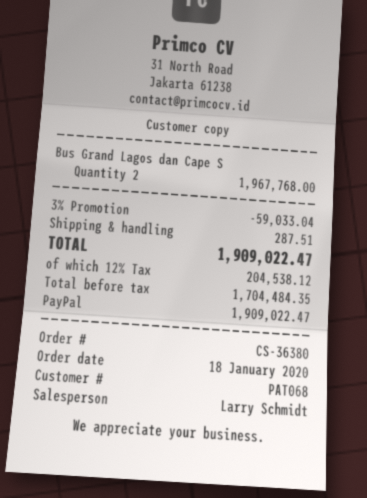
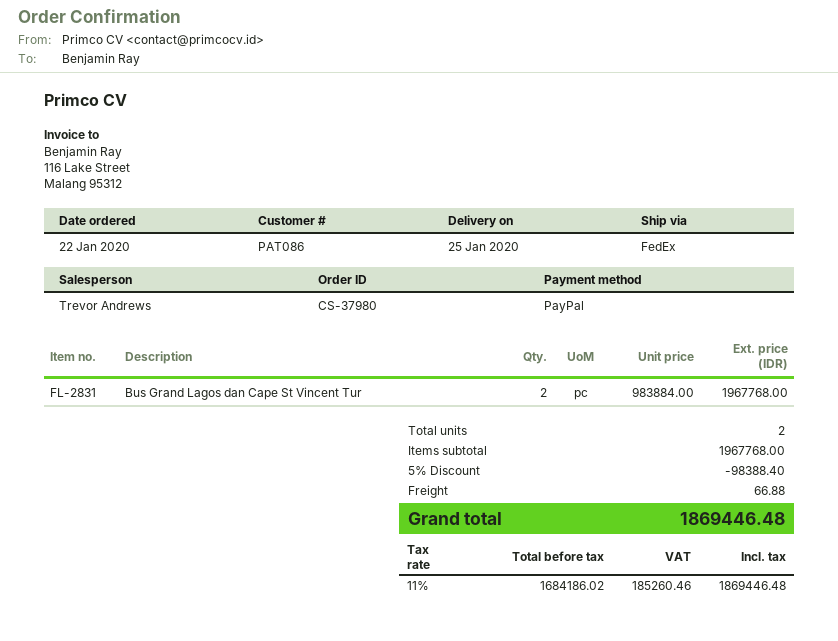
order number: CS-36380 -> CS-37980
order date: 2020-01-18 -> 2020-01-22
customer number: PAT068 -> PAT086
sales rep: Larry Schmidt -> Trevor Andrews
discount: 3% = 59033.04 -> 5% = 98388.40
shipping: 287.51 -> 66.88
net: 1704484.35 -> 1684186.02
tax: 12% = 204538.12 -> 11% = 185260.46
total: 1909022.47 -> 1869446.48

